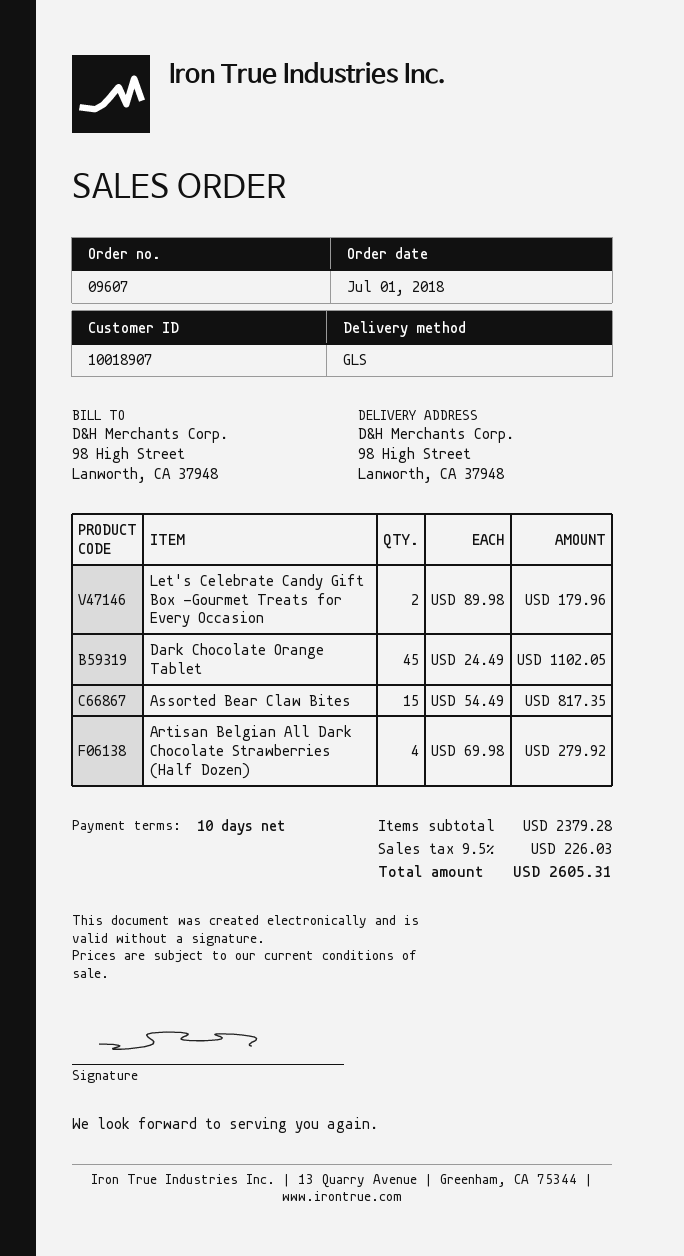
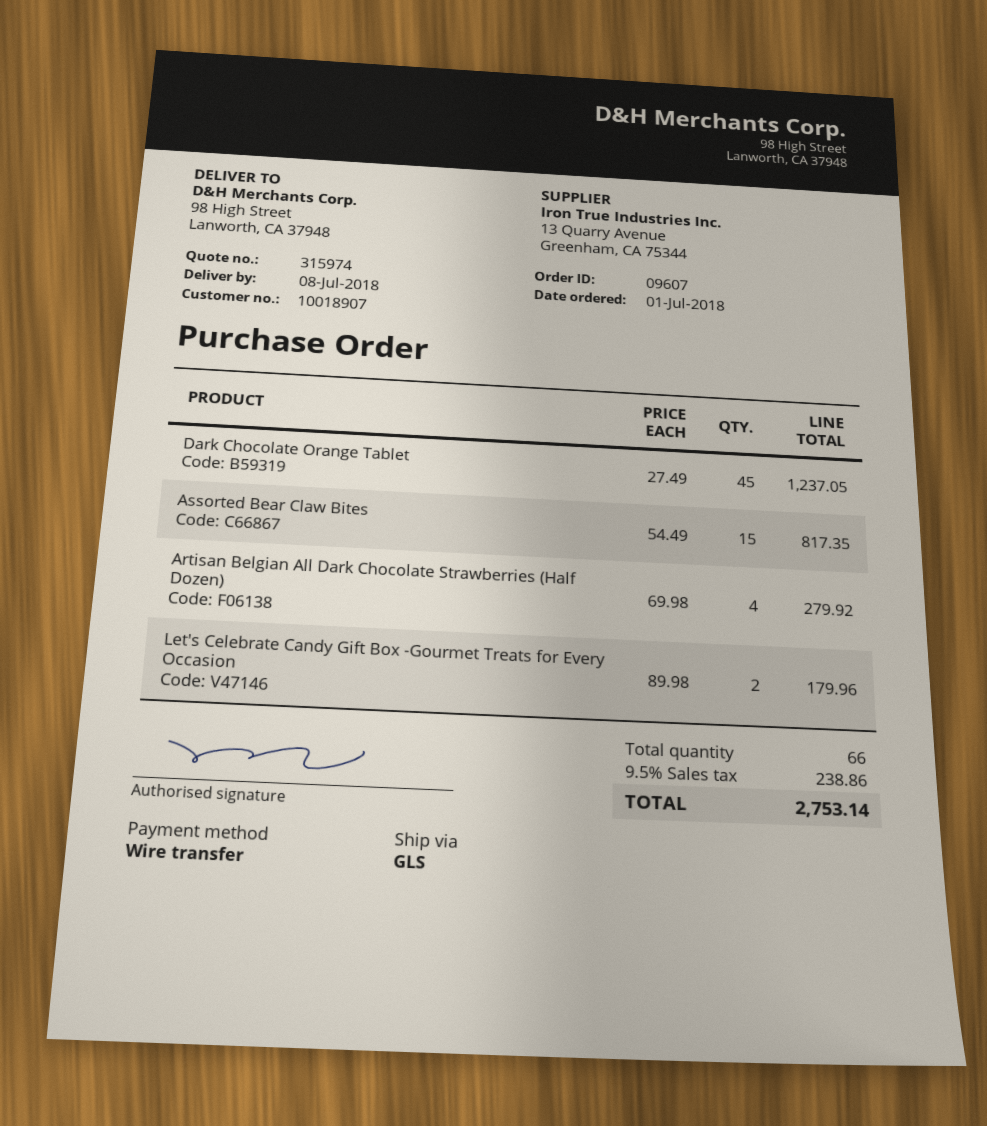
Dark Chocolate Orange Tablet: 45 x 24.49 = 1102.05 -> 45 x 27.49 = 1237.05
tax: 9.5% = 226.03 -> 9.5% = 238.86
total: 2605.31 -> 2753.14

